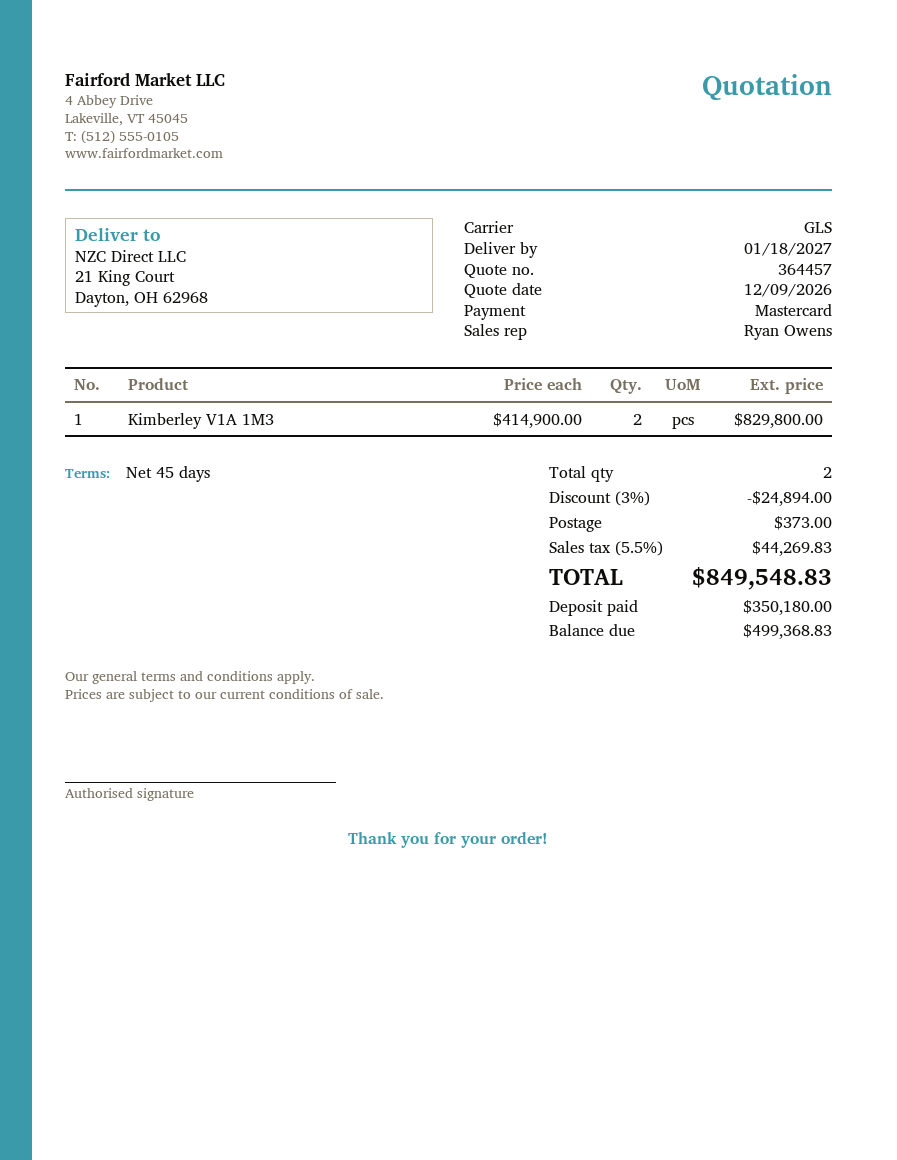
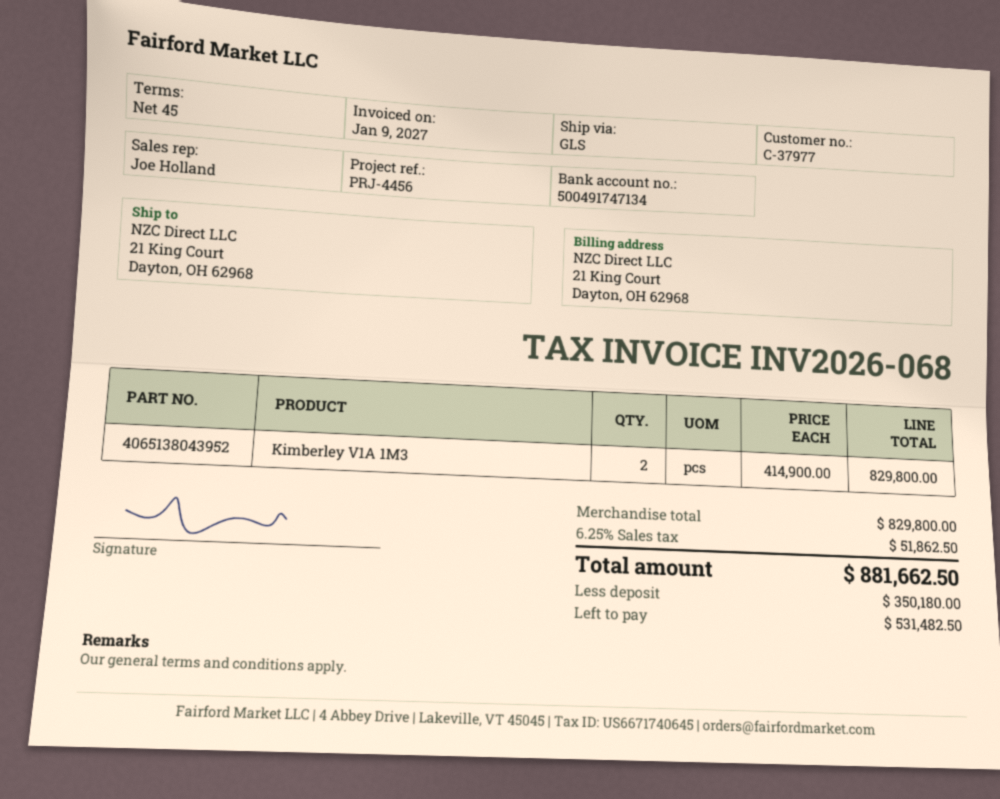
sales rep: Ryan Owens -> Joe Holland
discount: 3% = 24894.00 -> none
shipping: 373.00 -> none
tax: 5.5% = 44269.83 -> 6.25% = 51862.50
total: 849548.83 -> 881662.50
balance: 499368.83 -> 531482.50

